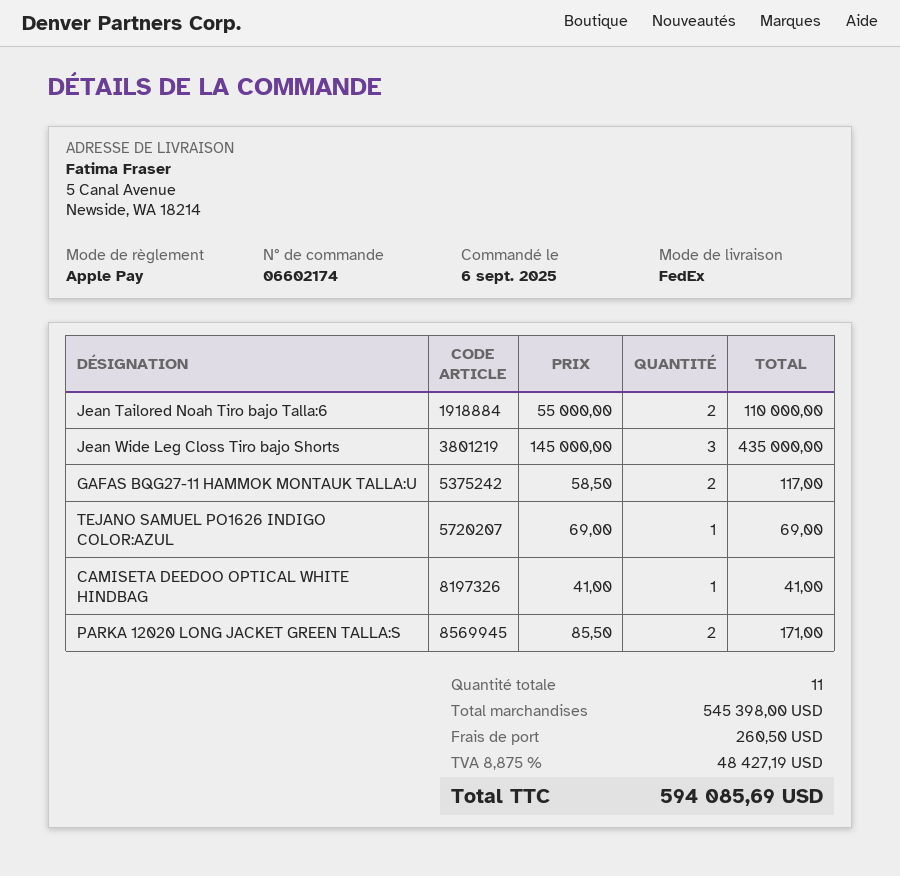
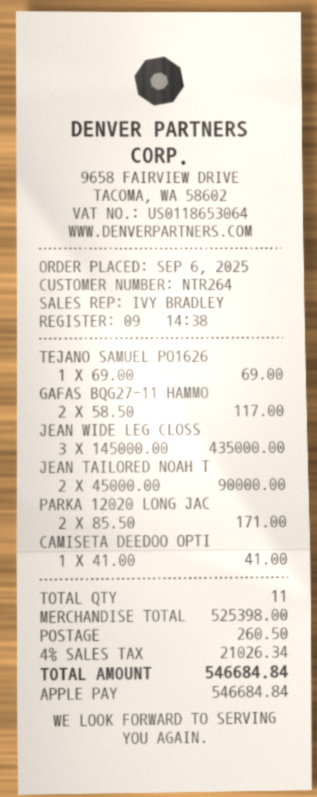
Jean Tailored Noah Tiro bajo Talla:6: 2 x 55000.00 = 110000.00 -> 2 x 45000.00 = 90000.00
subtotal: 545398.00 -> 525398.00
tax: 8.875% = 48427.19 -> 4% = 21026.34
total: 594085.69 -> 546684.84

